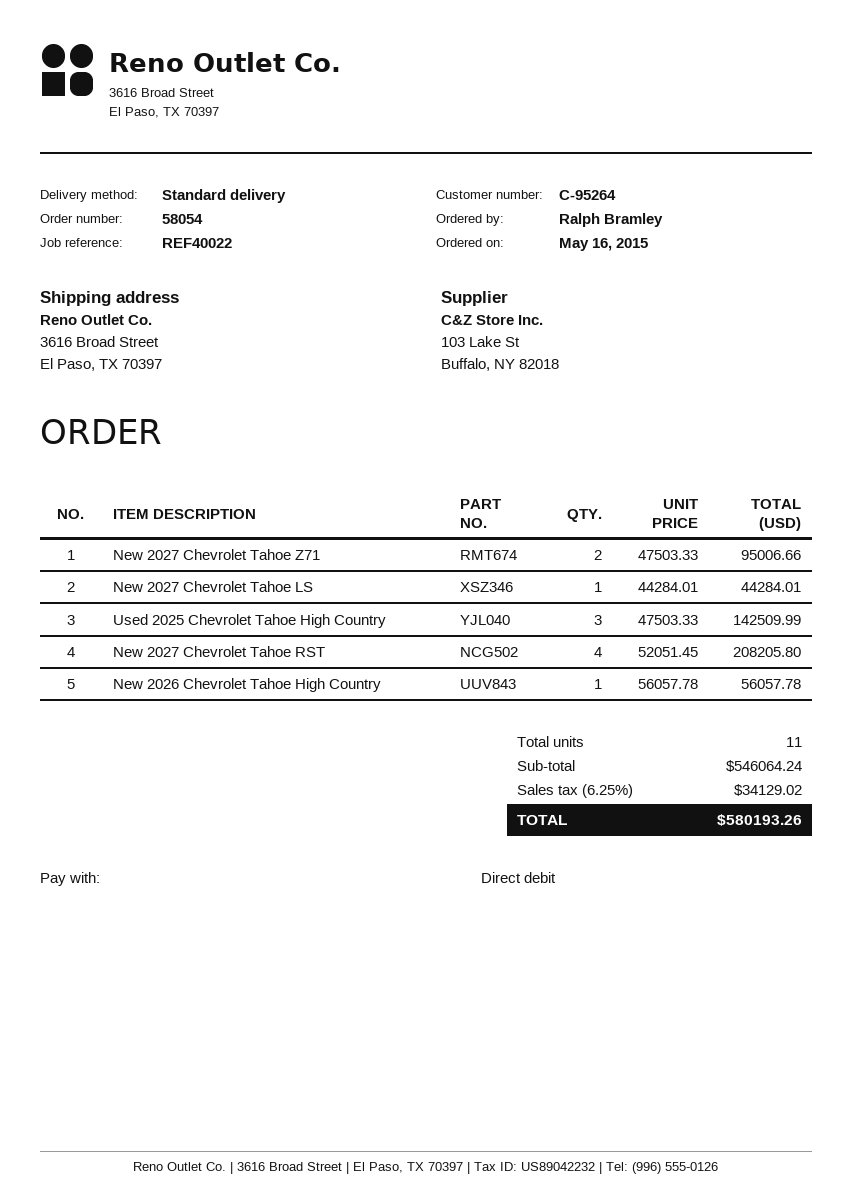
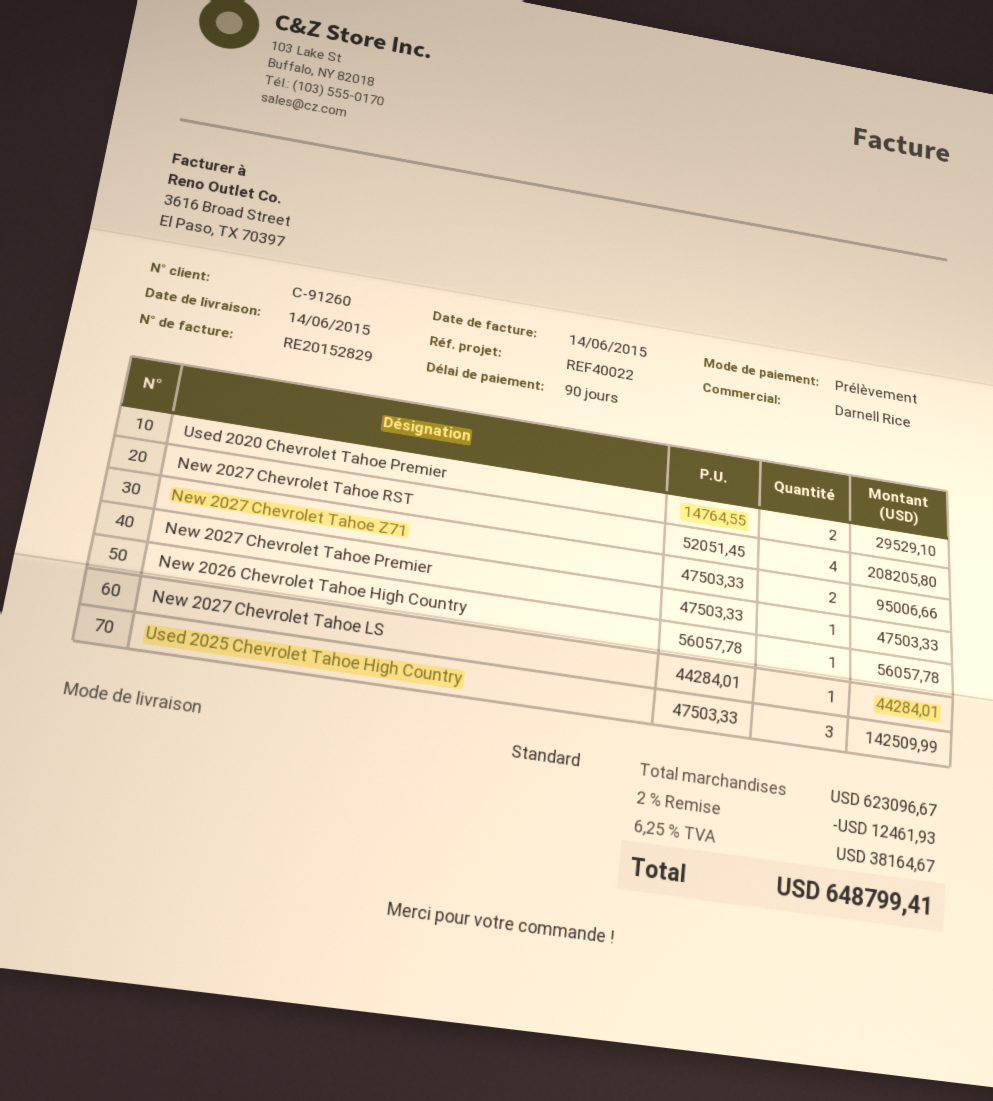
customer number: C-95264 -> C-91260
Used 2020 Chevrolet Tahoe Premier: none -> 2 x 14764.55 = 29529.10
New 2027 Chevrolet Tahoe Premier: none -> 1 x 47503.33 = 47503.33
subtotal: 546064.24 -> 623096.67
discount: none -> 2% = 12461.93
tax: 6.25% = 34129.02 -> 6.25% = 38164.67
total: 580193.26 -> 648799.41

